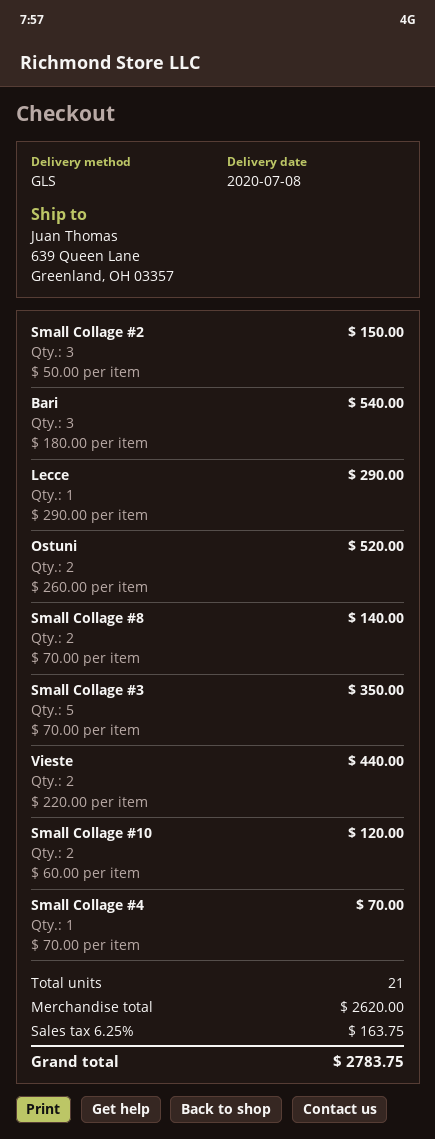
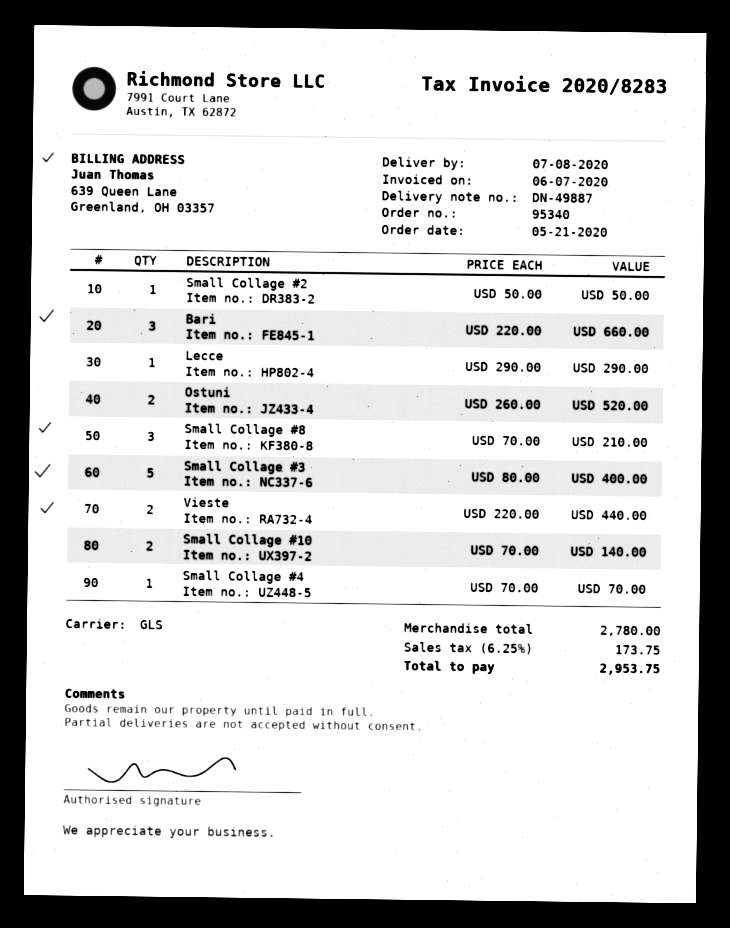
Small Collage #2: 3 x 50.00 = 150.00 -> 1 x 50.00 = 50.00
Bari: 3 x 180.00 = 540.00 -> 3 x 220.00 = 660.00
Small Collage #8: 2 x 70.00 = 140.00 -> 3 x 70.00 = 210.00
Small Collage #3: 5 x 70.00 = 350.00 -> 5 x 80.00 = 400.00
Small Collage #10: 2 x 60.00 = 120.00 -> 2 x 70.00 = 140.00
subtotal: 2620.00 -> 2780.00
tax: 6.25% = 163.75 -> 6.25% = 173.75
total: 2783.75 -> 2953.75

